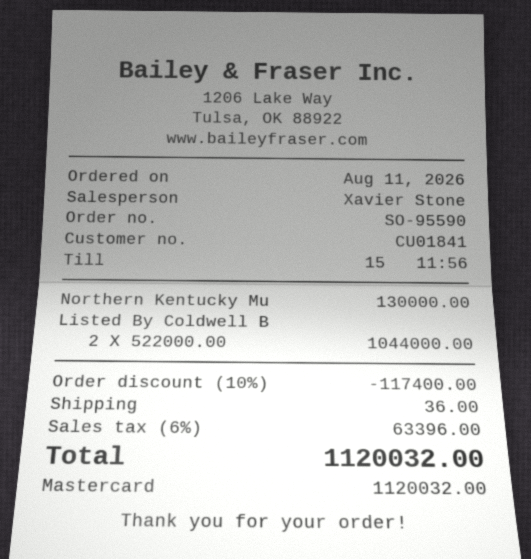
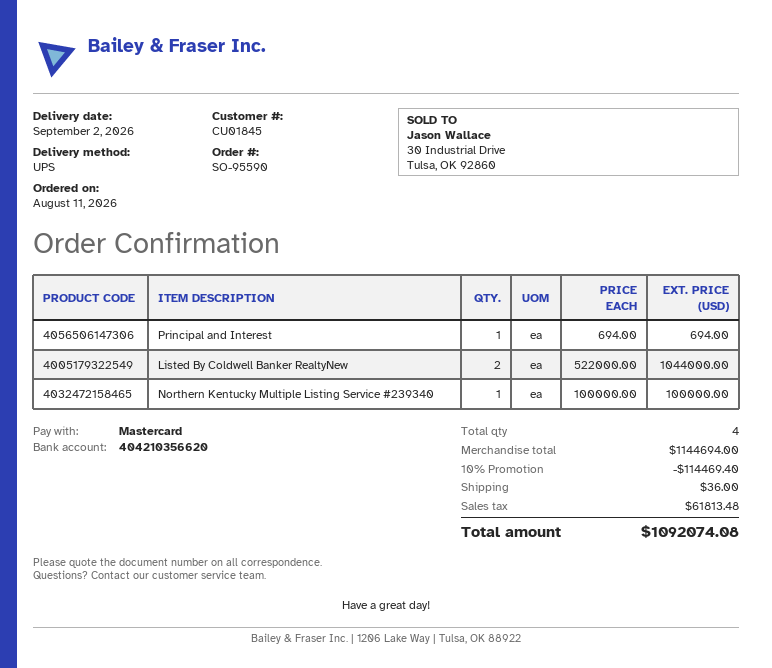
customer number: CU01841 -> CU01845
Northern Kentucky Mu: 1 x 130000.00 = 130000.00 -> 1 x 100000.00 = 100000.00
Principal and Interest: none -> 1 x 694.00 = 694.00
discount: 10% = 117400.00 -> 10% = 114469.40
tax: 63396.00 -> 61813.48
total: 1120032.00 -> 1092074.08

